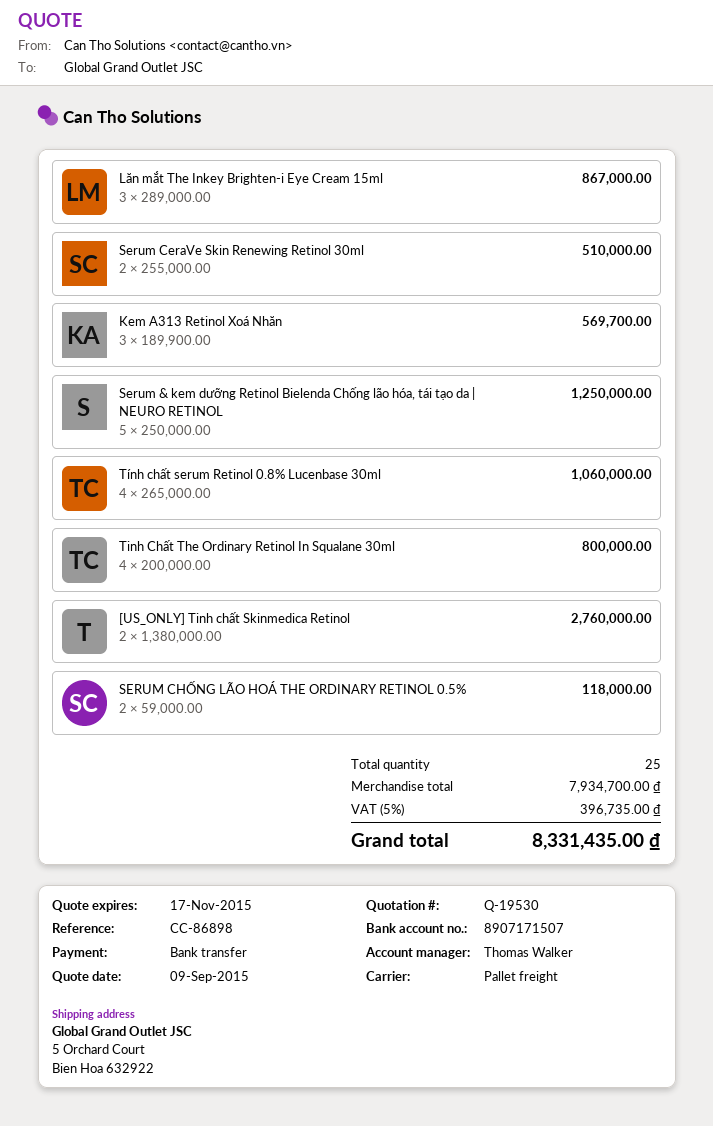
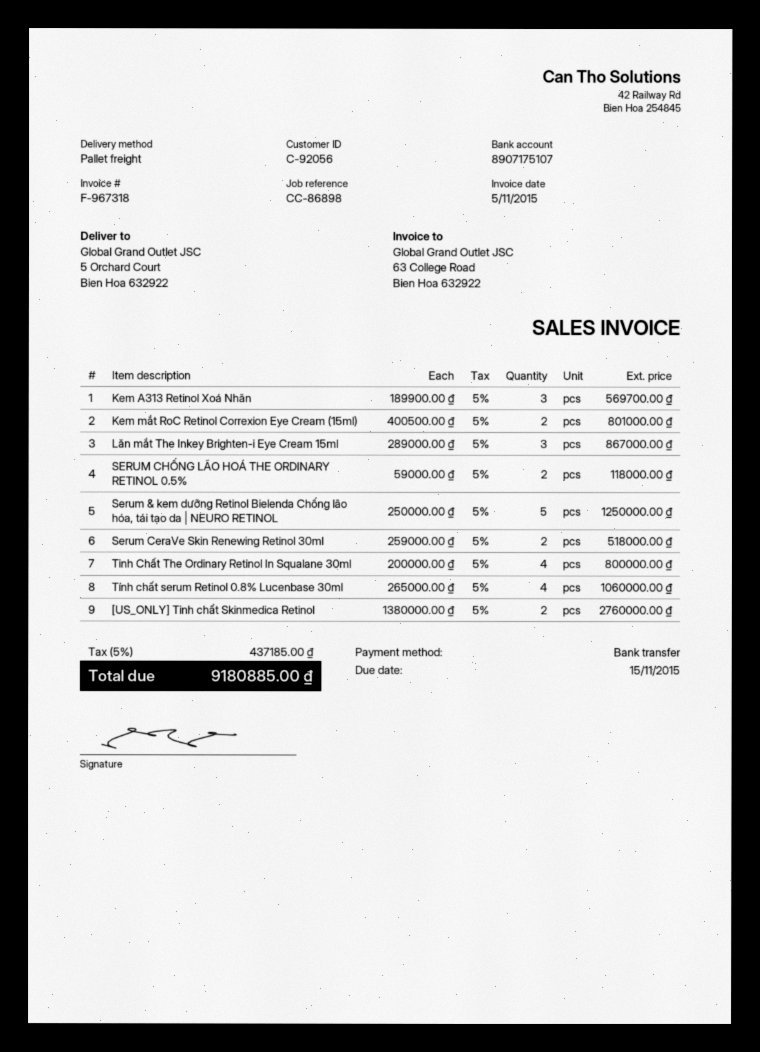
bank account: 8907171507 -> 8907175107
Serum CeraVe Skin Renewing Retinol 30ml: 2 x 255000.00 = 510000.00 -> 2 x 259000.00 = 518000.00
Kem mắt RoC Retinol Correxion Eye Cream (15ml): none -> 2 x 400500.00 = 801000.00
tax: 5% = 396735.00 -> 5% = 437185.00
total: 8331435.00 -> 9180885.00

